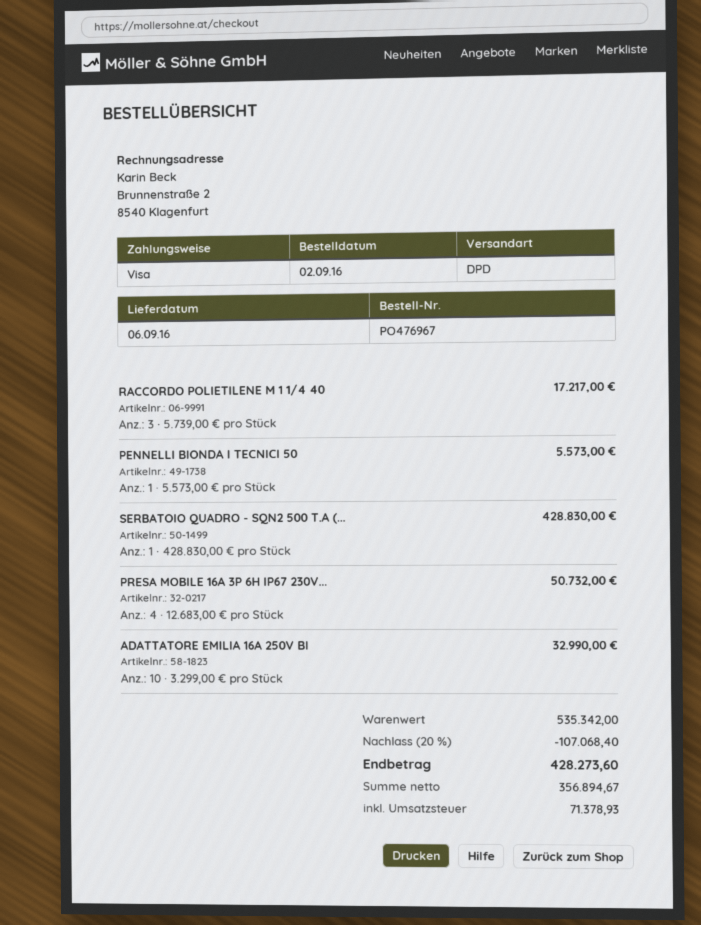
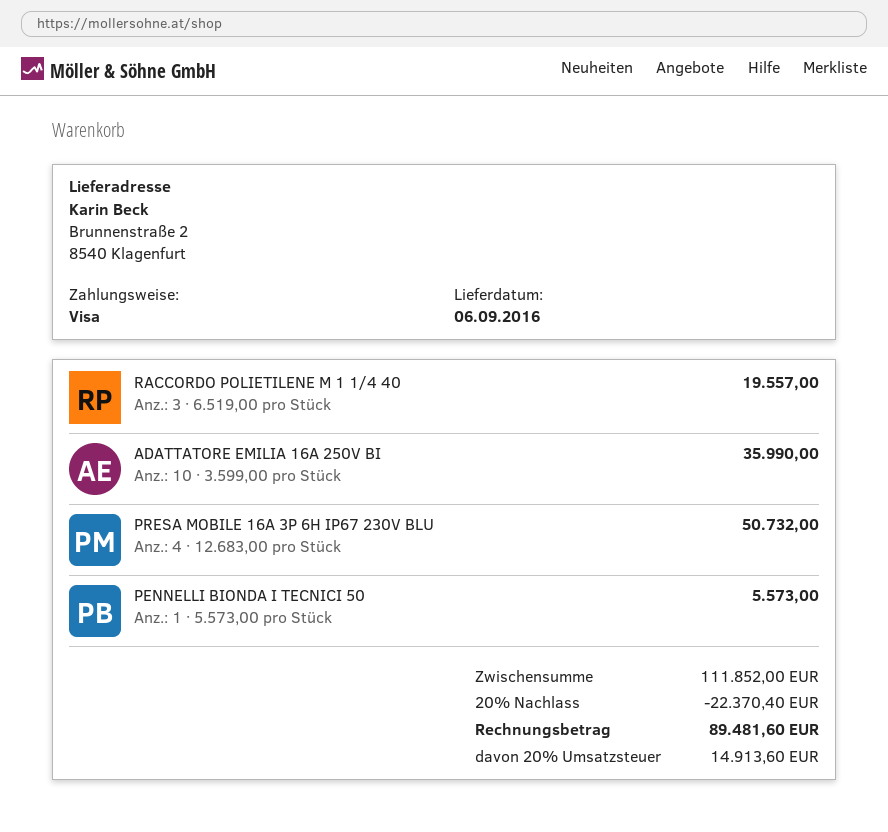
RACCORDO POLIETILENE M 1 1/4 40: 3 x 5739.00 = 17217.00 -> 3 x 6519.00 = 19557.00
SERBATOIO QUADRO - SQN2 500 T.A (...: 1 x 428830.00 = 428830.00 -> none
ADATTATORE EMILIA 16A 250V BI: 10 x 3299.00 = 32990.00 -> 10 x 3599.00 = 35990.00
subtotal: 535342.00 -> 111852.00
discount: 20% = 107068.40 -> 20% = 22370.40
tax: 71378.93 -> 14913.60
total: 428273.60 -> 89481.60

